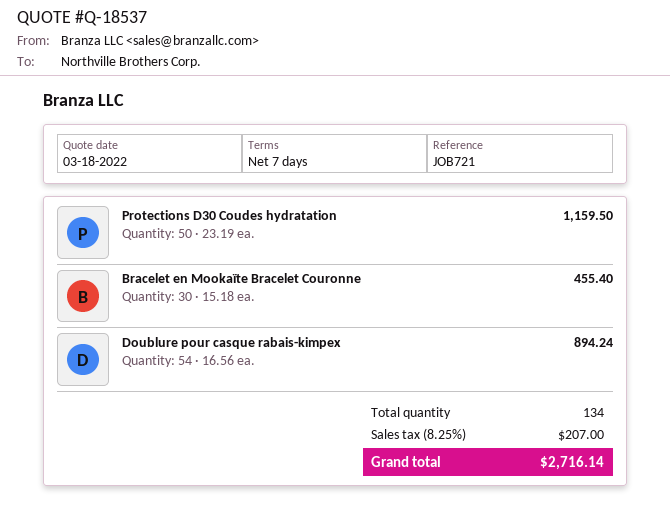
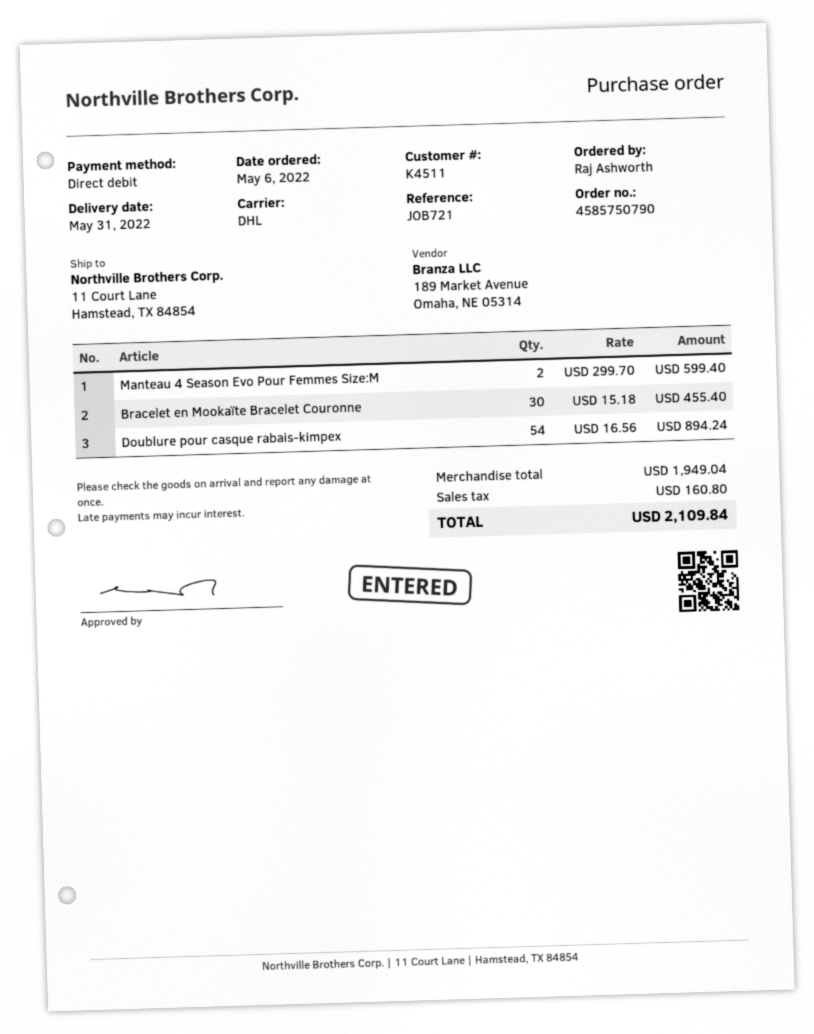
Protections D30 Coudes hydratation: 50 x 23.19 = 1159.50 -> none
Manteau 4 Season Evo Pour Femmes Size:M: none -> 2 x 299.70 = 599.40
tax: 207.00 -> 160.80
total: 2716.14 -> 2109.84

